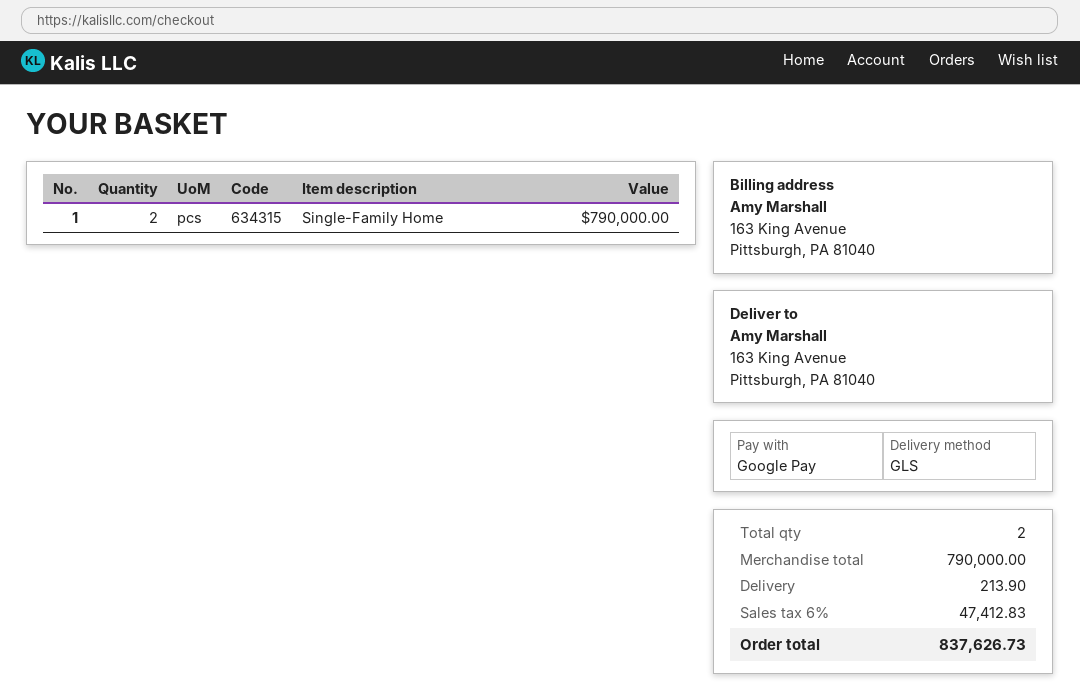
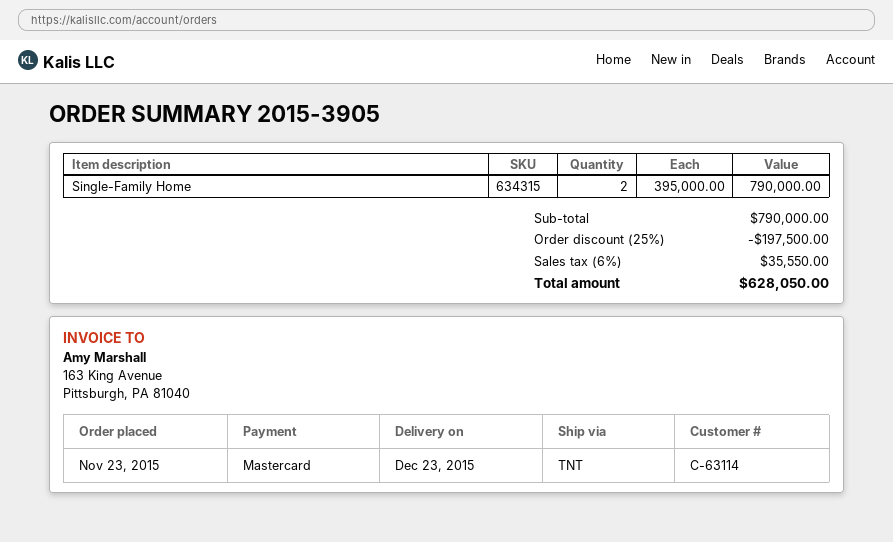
payment method: Google Pay -> Mastercard
shipping method: GLS -> TNT
discount: none -> 25% = 197500.00
shipping: 213.90 -> none
tax: 6% = 47412.83 -> 6% = 35550.00
total: 837626.73 -> 628050.00

